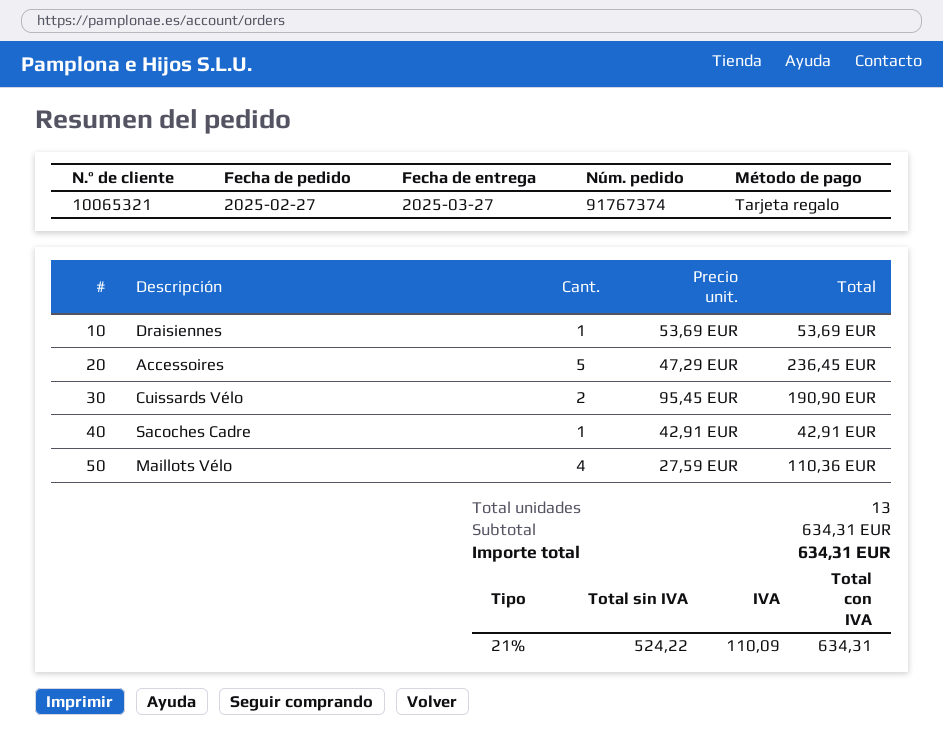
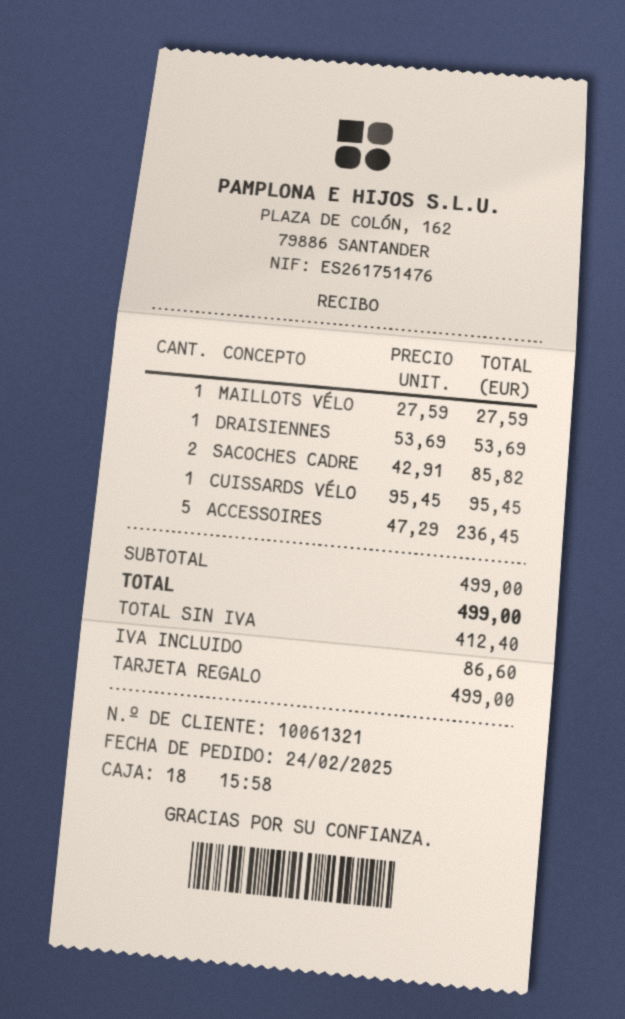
order date: 2025-02-27 -> 2025-02-24
customer number: 10065321 -> 10061321
Cuissards Vélo: 2 x 95.45 = 190.90 -> 1 x 95.45 = 95.45
Sacoches Cadre: 1 x 42.91 = 42.91 -> 2 x 42.91 = 85.82
Maillots Vélo: 4 x 27.59 = 110.36 -> 1 x 27.59 = 27.59
subtotal: 634.31 -> 499.00
net: 524.22 -> 412.40
tax: 110.09 -> 86.60
total: 634.31 -> 499.00

